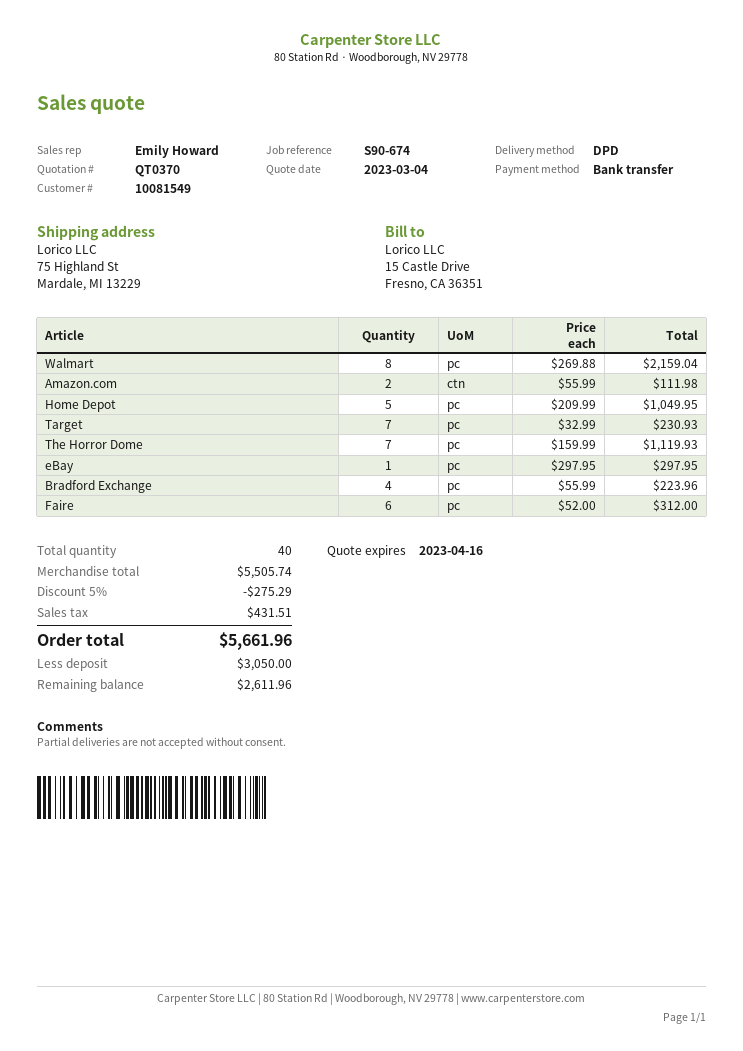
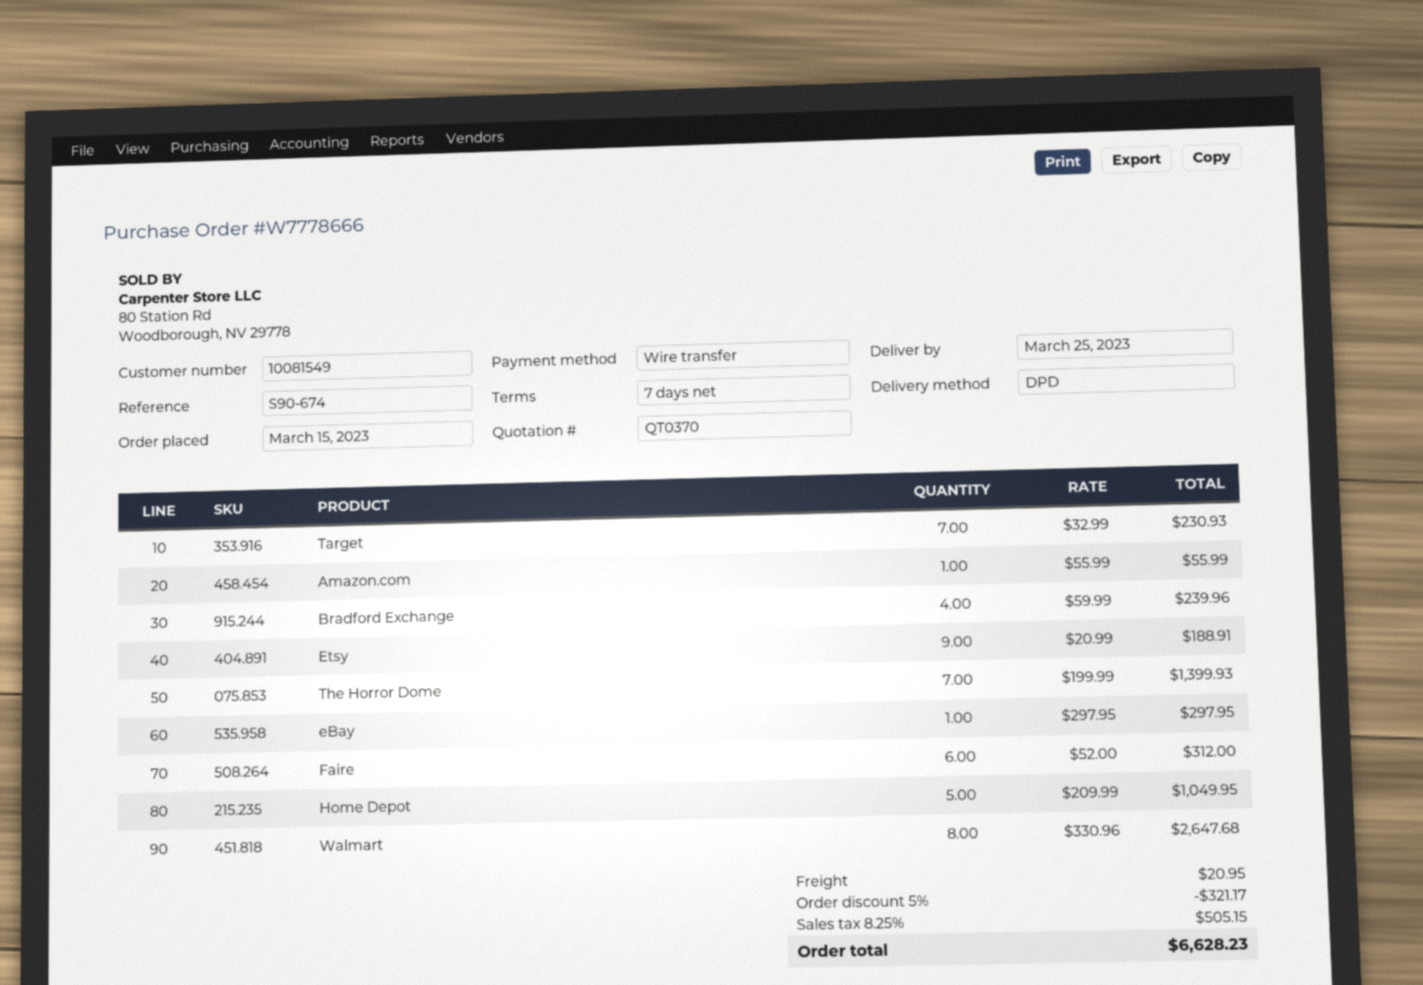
Walmart: 8 x 269.88 = 2159.04 -> 8 x 330.96 = 2647.68
Amazon.com: 2 x 55.99 = 111.98 -> 1 x 55.99 = 55.99
The Horror Dome: 7 x 159.99 = 1119.93 -> 7 x 199.99 = 1399.93
Bradford Exchange: 4 x 55.99 = 223.96 -> 4 x 59.99 = 239.96
Etsy: none -> 9 x 20.99 = 188.91
discount: 5% = 275.29 -> 5% = 321.17
shipping: none -> 20.95
tax: 431.51 -> 505.15
total: 5661.96 -> 6628.23

